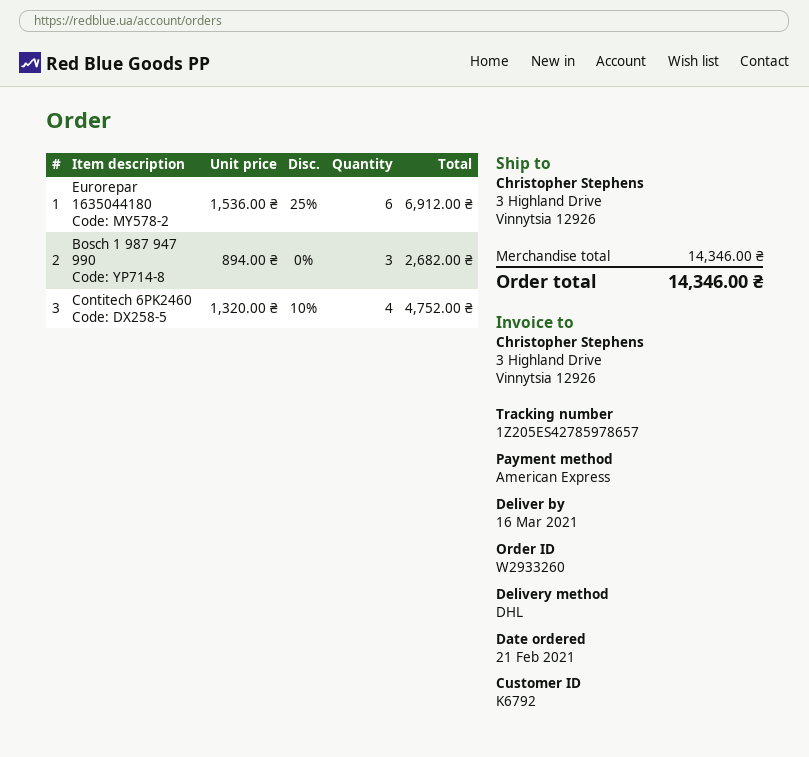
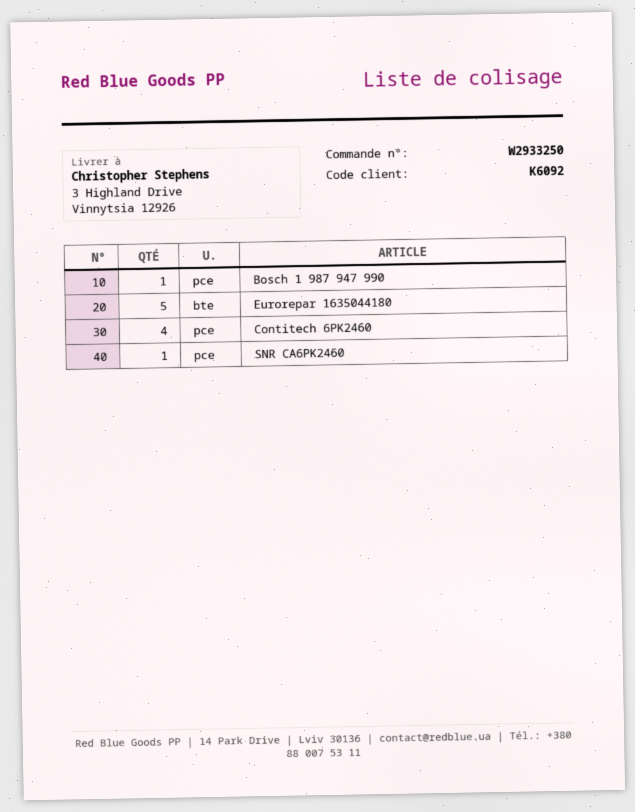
order number: W2933260 -> W2933250
customer number: K6792 -> K6092
Eurorepar 1635044180: 6 -> 5
Bosch 1 987 947 990: 3 -> 1
SNR CA6PK2460: none -> 1

